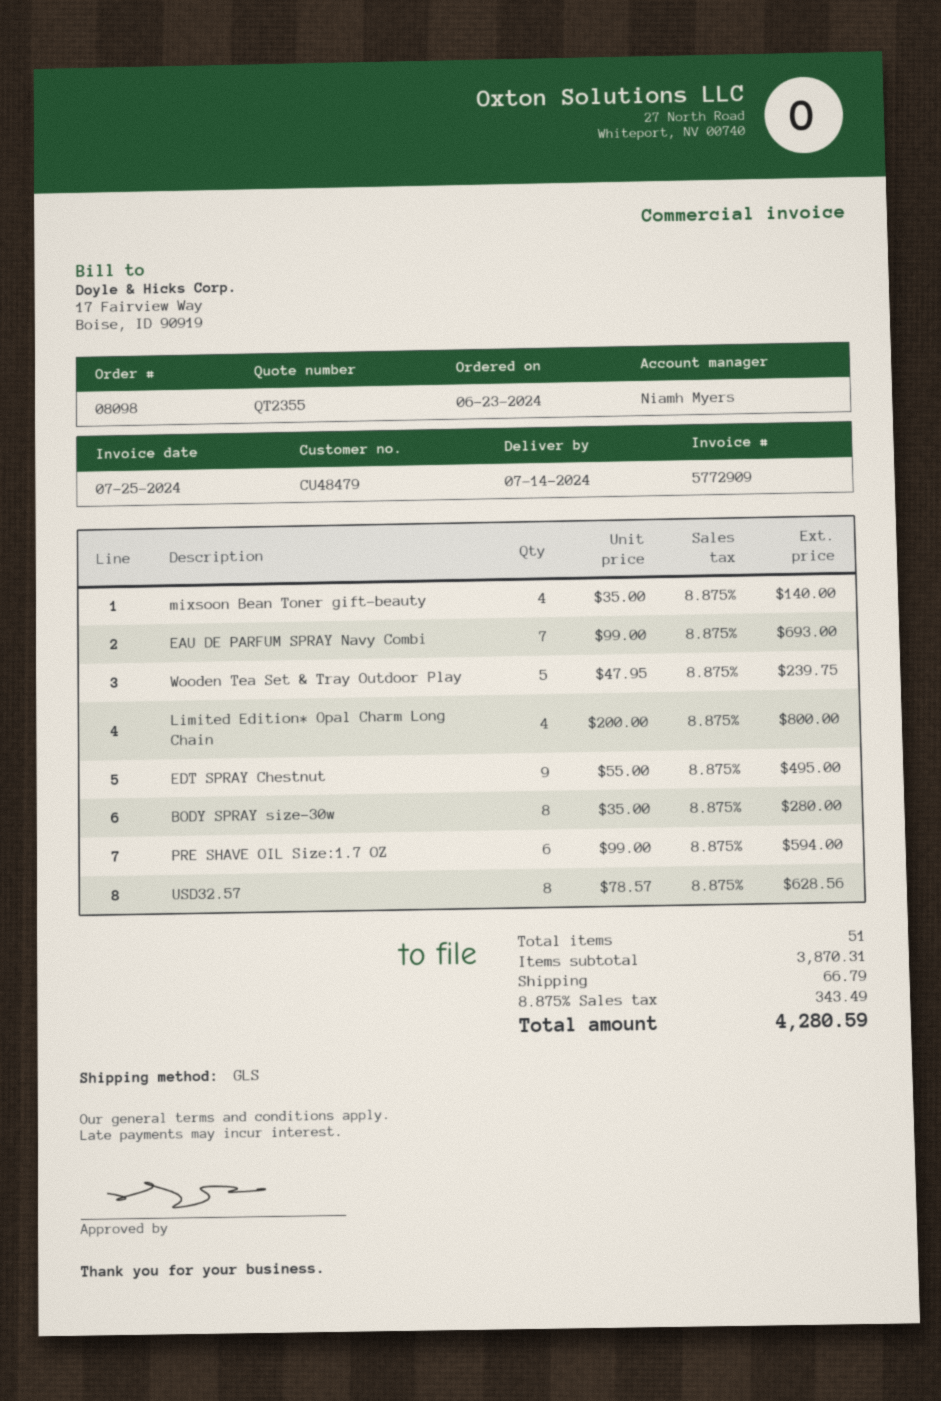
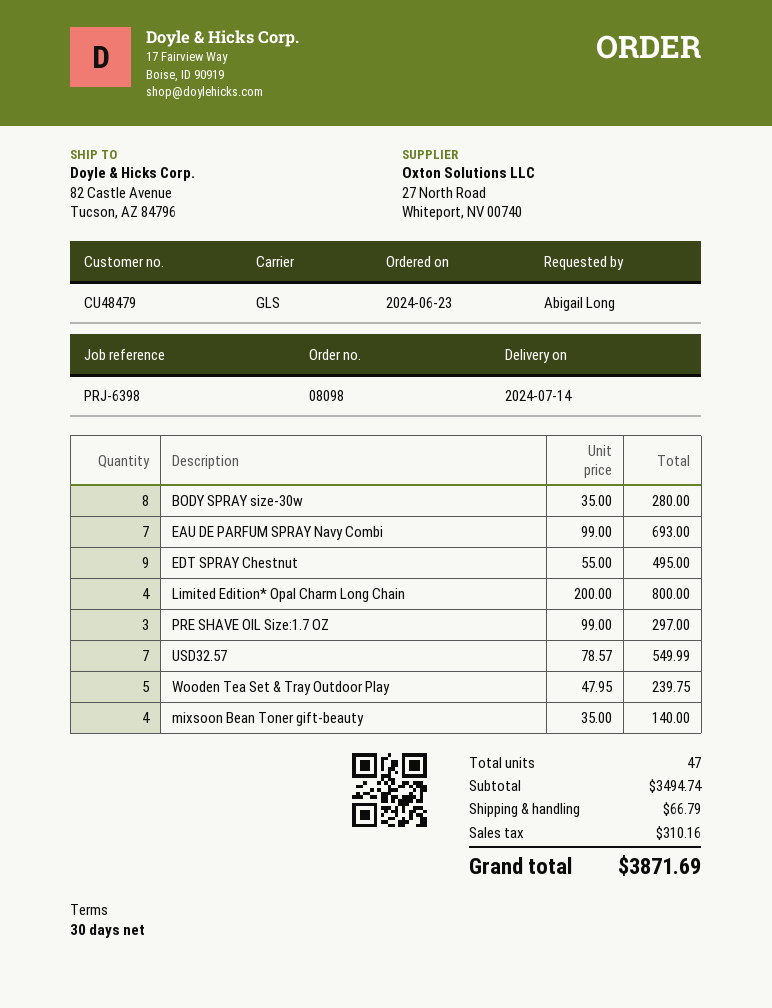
PRE SHAVE OIL Size:1.7 OZ: 6 x 99.00 = 594.00 -> 3 x 99.00 = 297.00
USD32.57: 8 x 78.57 = 628.56 -> 7 x 78.57 = 549.99
total quantity: 51 -> 47
subtotal: 3870.31 -> 3494.74
tax: 343.49 -> 310.16
total: 4280.59 -> 3871.69

